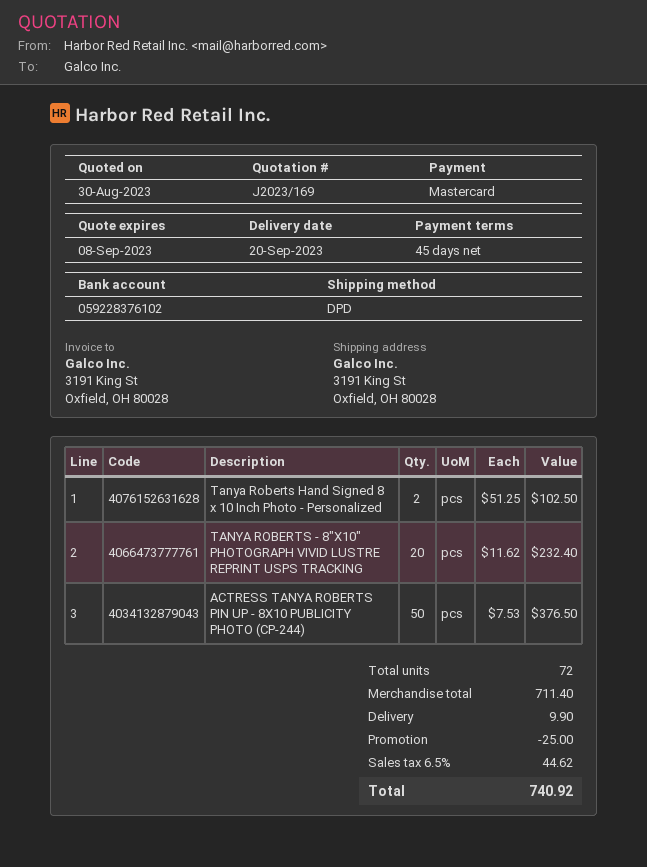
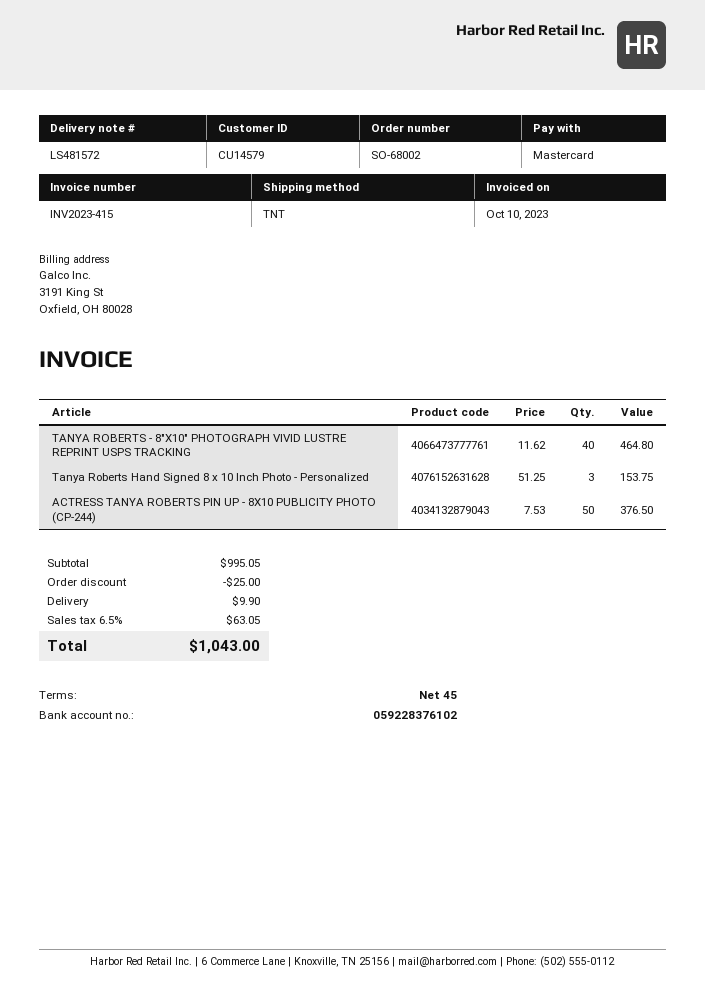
shipping method: DPD -> TNT
Tanya Roberts Hand Signed 8 x 10 Inch Photo - Personalized: 2 x 51.25 = 102.50 -> 3 x 51.25 = 153.75
TANYA ROBERTS - 8"X10" PHOTOGRAPH VIVID LUSTRE REPRINT USPS TRACKING: 20 x 11.62 = 232.40 -> 40 x 11.62 = 464.80
subtotal: 711.40 -> 995.05
tax: 6.5% = 44.62 -> 6.5% = 63.05
total: 740.92 -> 1043.00

